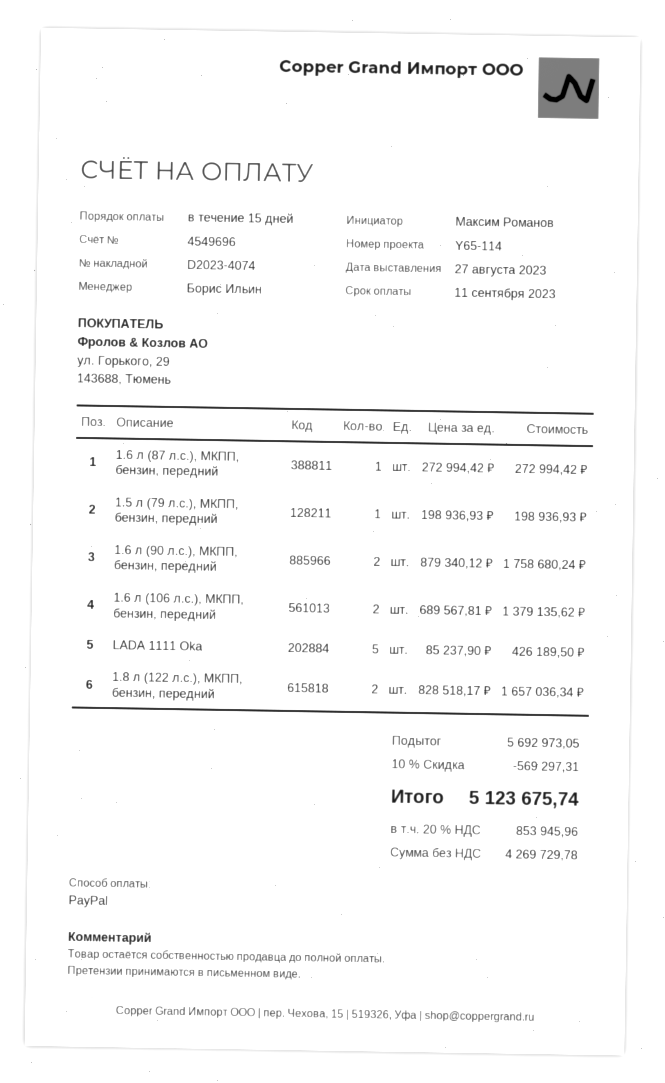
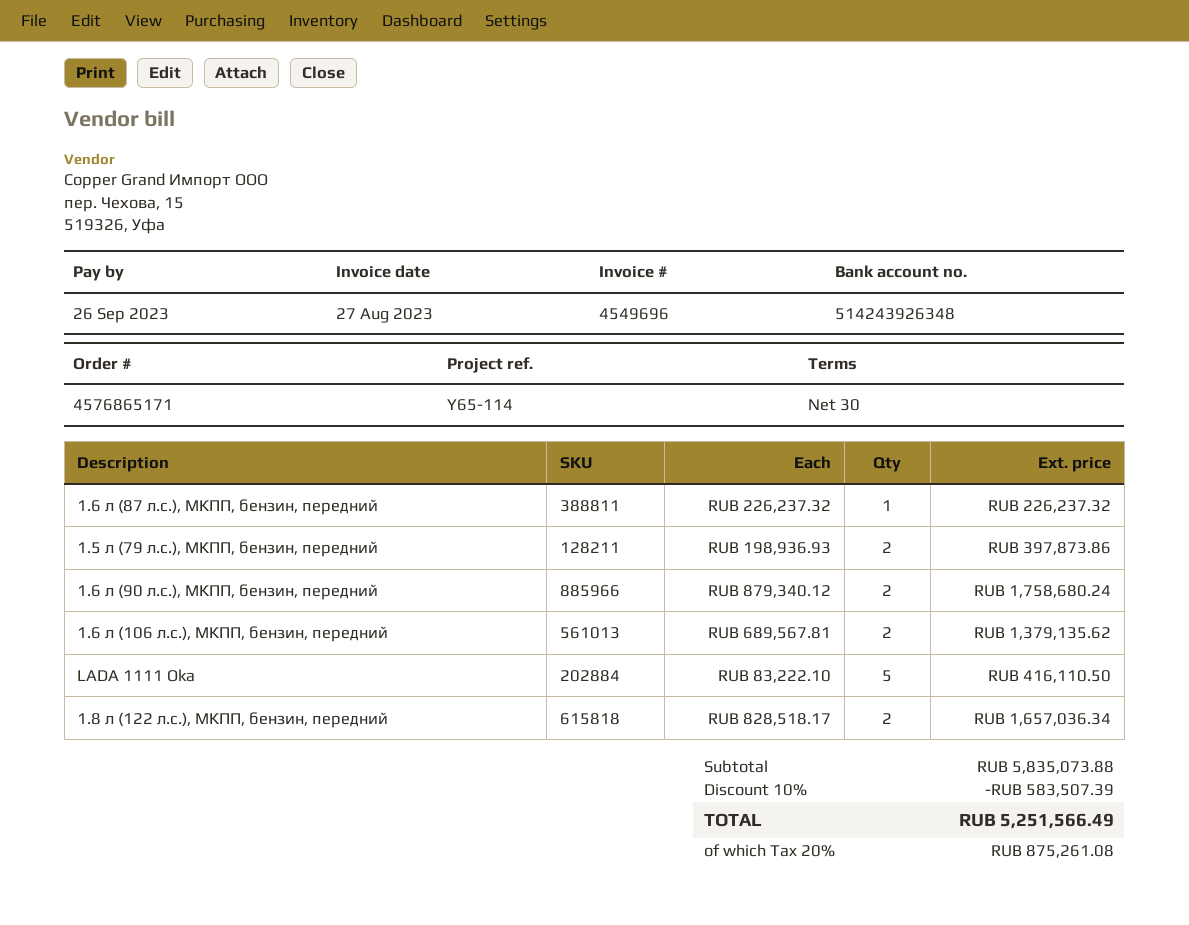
payment terms: 15 days -> 30 days
due date: 2023-09-11 -> 2023-09-26
1.6 л (87 л.с.), МКПП, бензин, передний: 1 x 272994.42 = 272994.42 -> 1 x 226237.32 = 226237.32
1.5 л (79 л.с.), МКПП, бензин, передний: 1 x 198936.93 = 198936.93 -> 2 x 198936.93 = 397873.86
LADA 1111 Oka: 5 x 85237.90 = 426189.50 -> 5 x 83222.10 = 416110.50
subtotal: 5692973.05 -> 5835073.88
discount: 10% = 569297.31 -> 10% = 583507.39
tax: 20% = 853945.96 -> 20% = 875261.08
total: 5123675.74 -> 5251566.49

